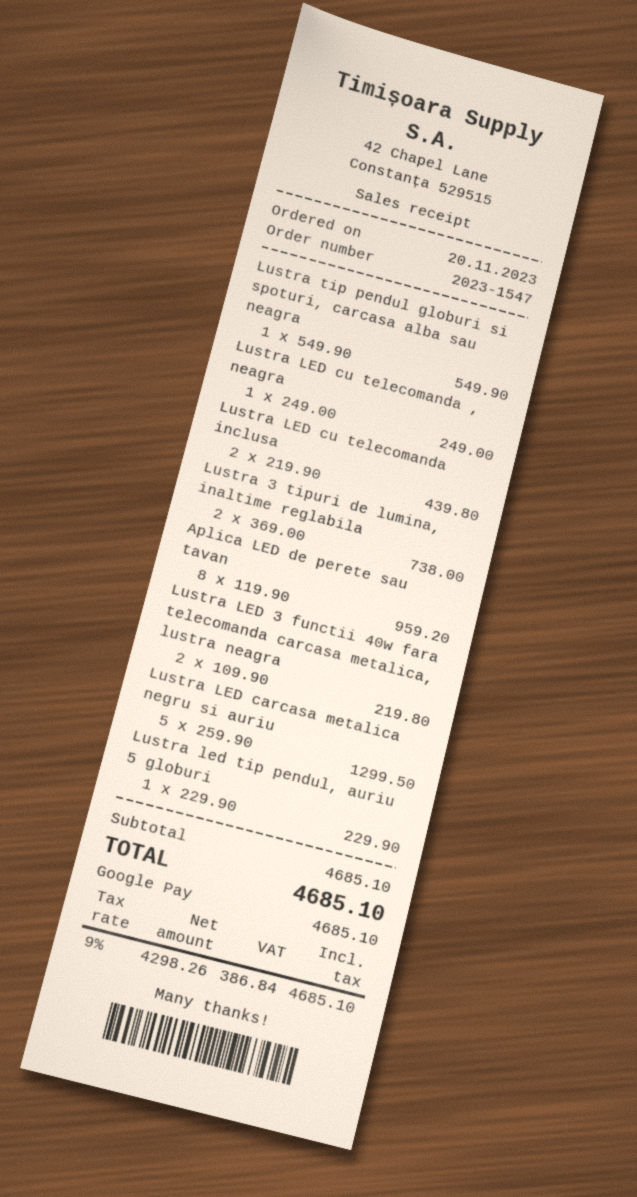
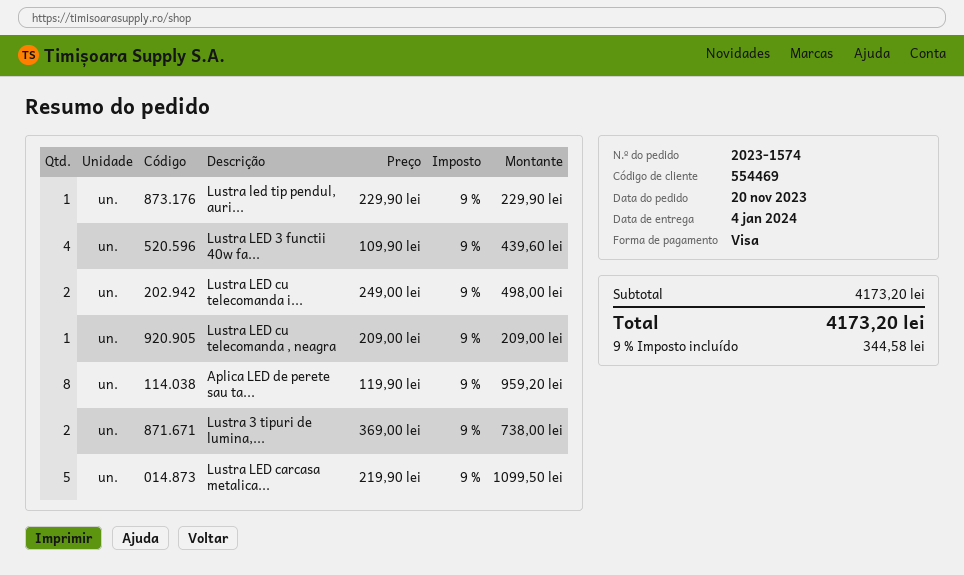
order number: 2023-1547 -> 2023-1574
payment method: Google Pay -> Visa
Lustra tip pendul globuri si spoturi, carcasa alba sau neagra: 1 x 549.90 = 549.90 -> none
Lustra LED cu telecomanda , neagra: 1 x 249.00 = 249.00 -> 1 x 209.00 = 209.00
Lustra LED cu telecomanda inclusa: 2 x 219.90 = 439.80 -> 2 x 249.00 = 498.00
Lustra LED 3 functii 40w fara telecomanda carcasa metalica, lustra neagra: 2 x 109.90 = 219.80 -> 4 x 109.90 = 439.60
Lustra LED carcasa metalica negru si auriu: 5 x 259.90 = 1299.50 -> 5 x 219.90 = 1099.50
subtotal: 4685.10 -> 4173.20
tax: 9% = 386.84 -> 9% = 344.58
total: 4685.10 -> 4173.20

